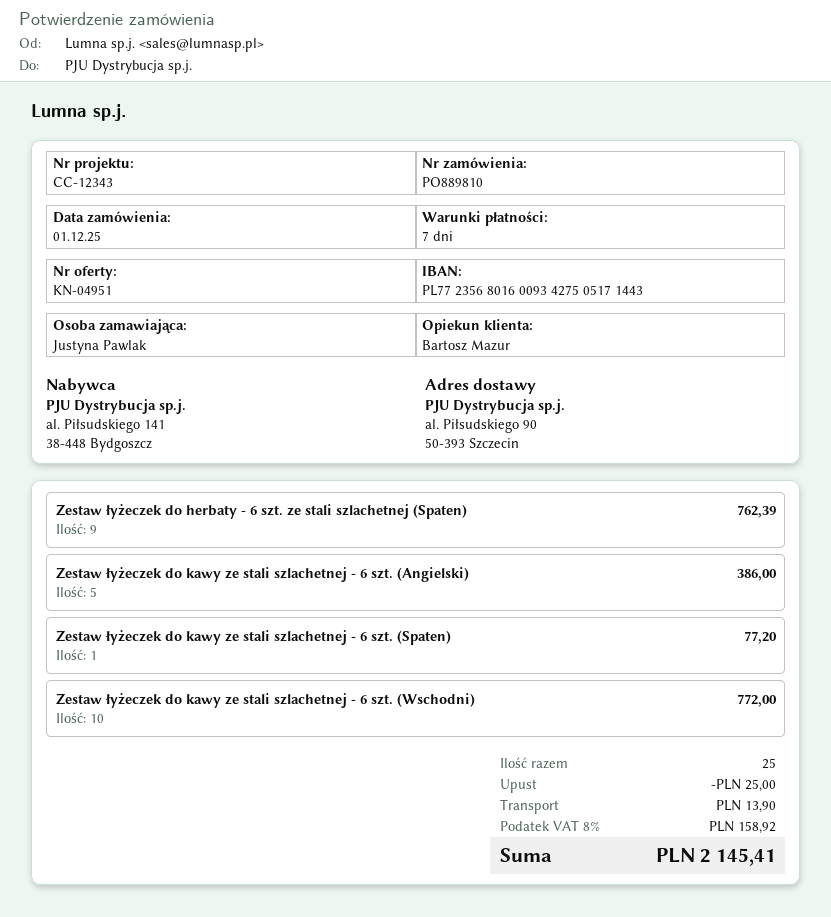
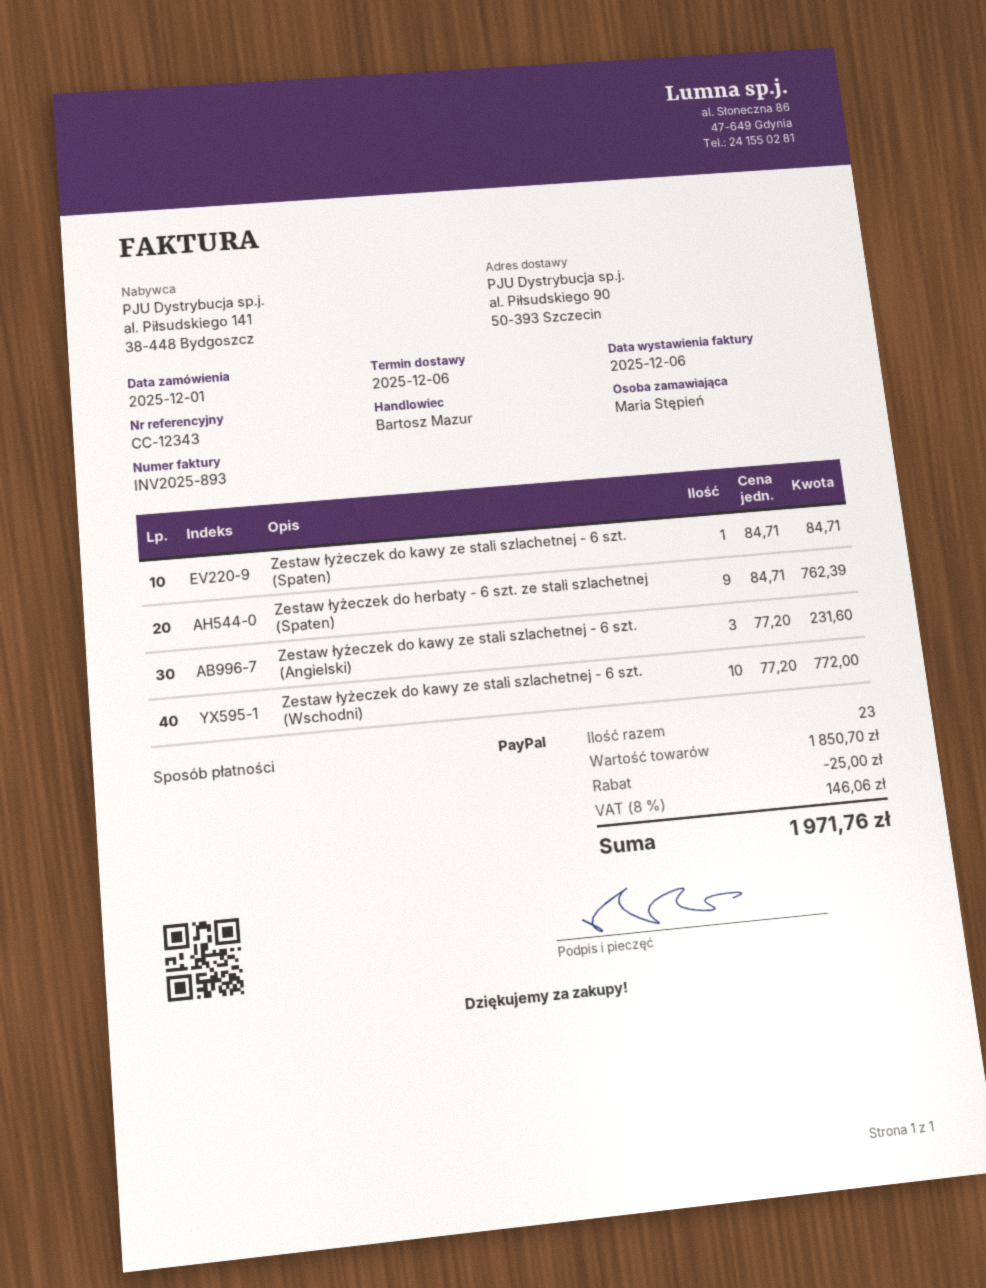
ordered by: Justyna Pawlak -> Maria Stępień
Zestaw łyżeczek do kawy ze stali szlachetnej - 6 szt. (Angielski): 5 for 386.00 -> 3 for 231.60
Zestaw łyżeczek do kawy ze stali szlachetnej - 6 szt. (Spaten): 1 for 77.20 -> 1 for 84.71
total quantity: 25 -> 23
shipping: 13.90 -> none
tax: 8% = 158.92 -> 8% = 146.06
total: 2145.41 -> 1971.76

